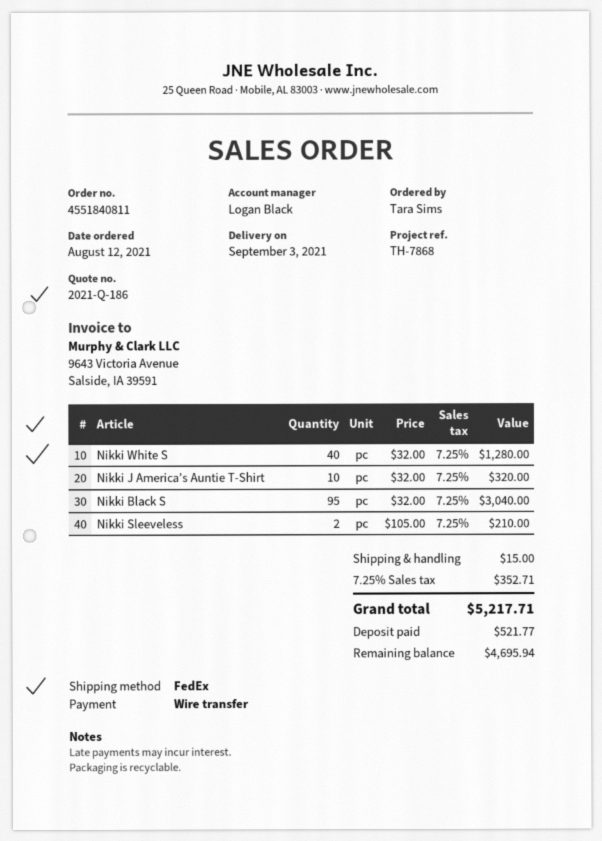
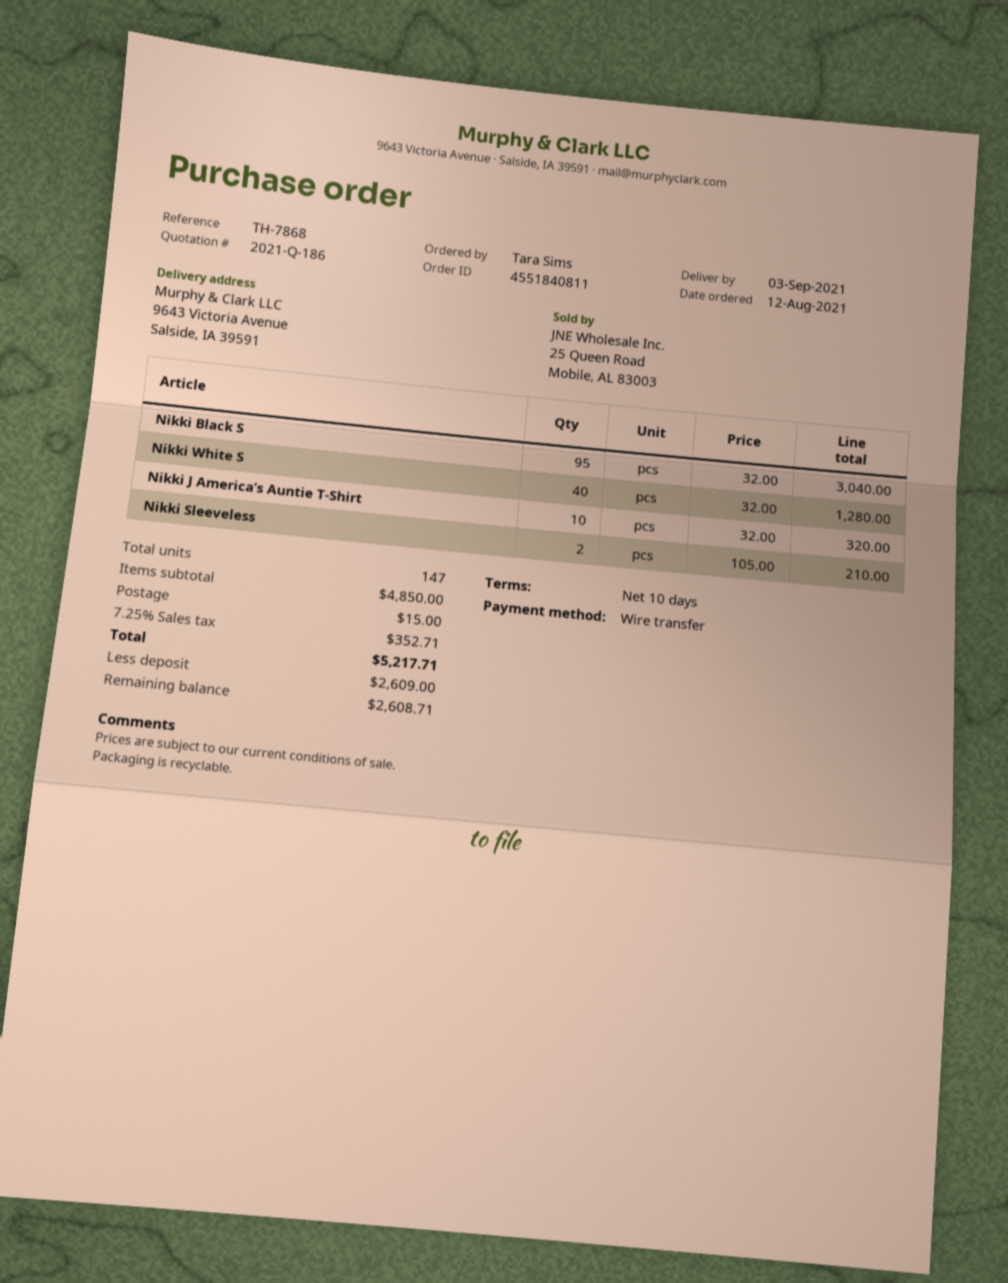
deposit: 521.77 -> 2609.00
balance: 4695.94 -> 2608.71

